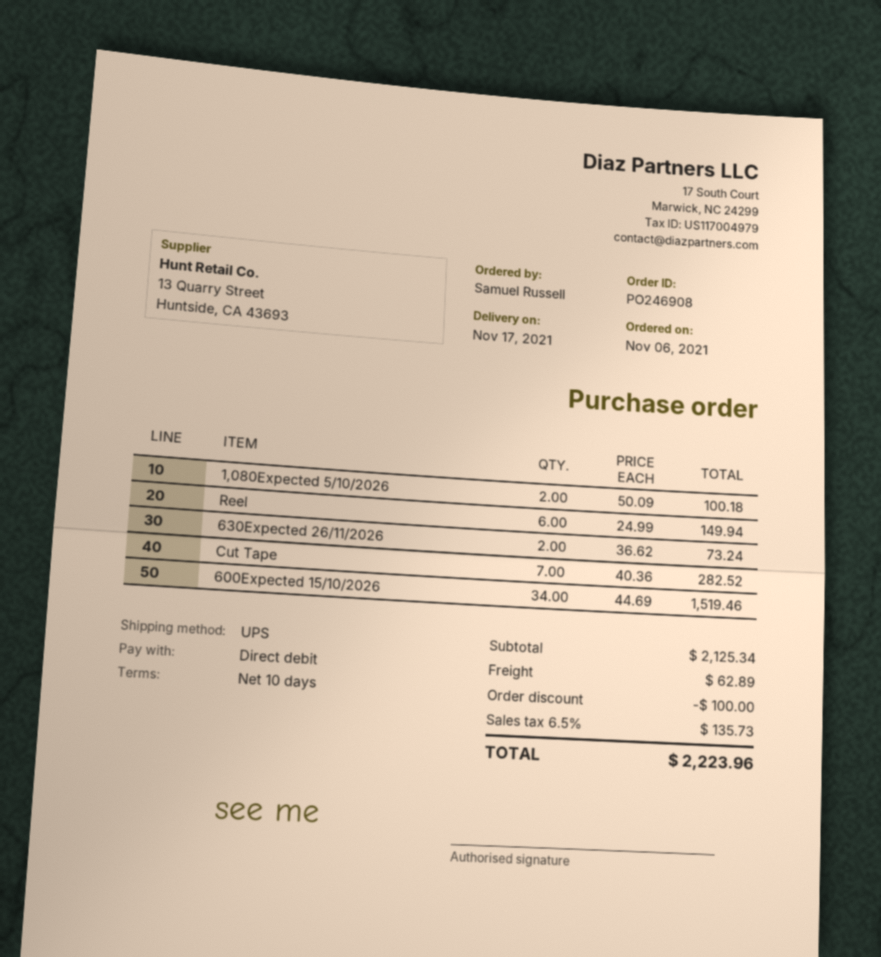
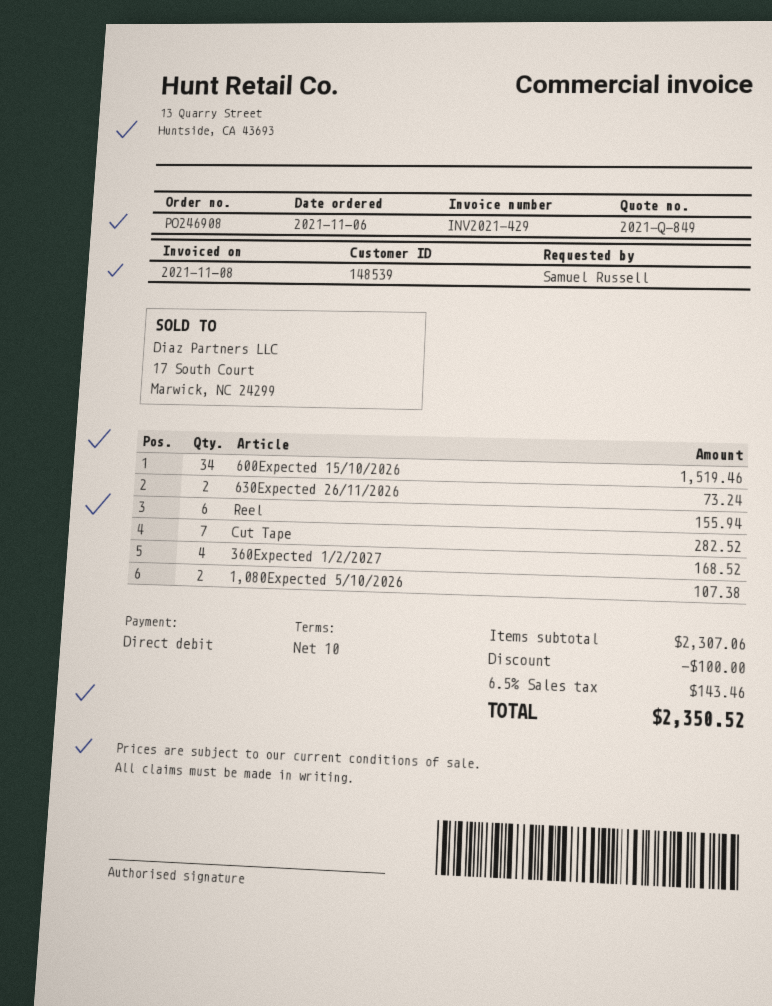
1,080Expected 5/10/2026: 2 for 100.18 -> 2 for 107.38
Reel: 6 for 149.94 -> 6 for 155.94
360Expected 1/2/2027: none -> 4 for 168.52
subtotal: 2125.34 -> 2307.06
shipping: 62.89 -> none
tax: 6.5% = 135.73 -> 6.5% = 143.46
total: 2223.96 -> 2350.52

